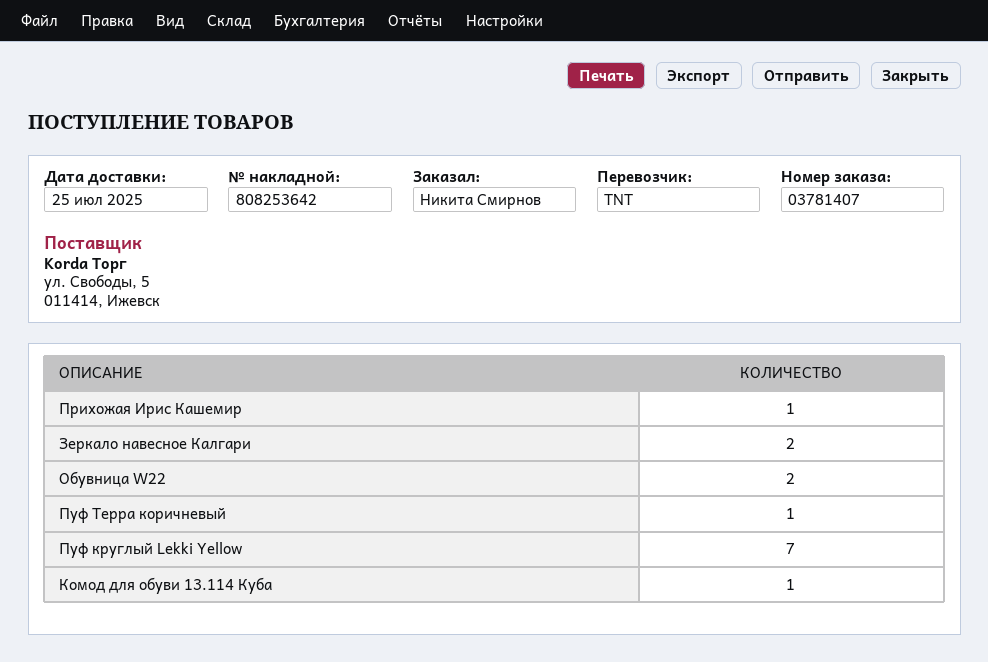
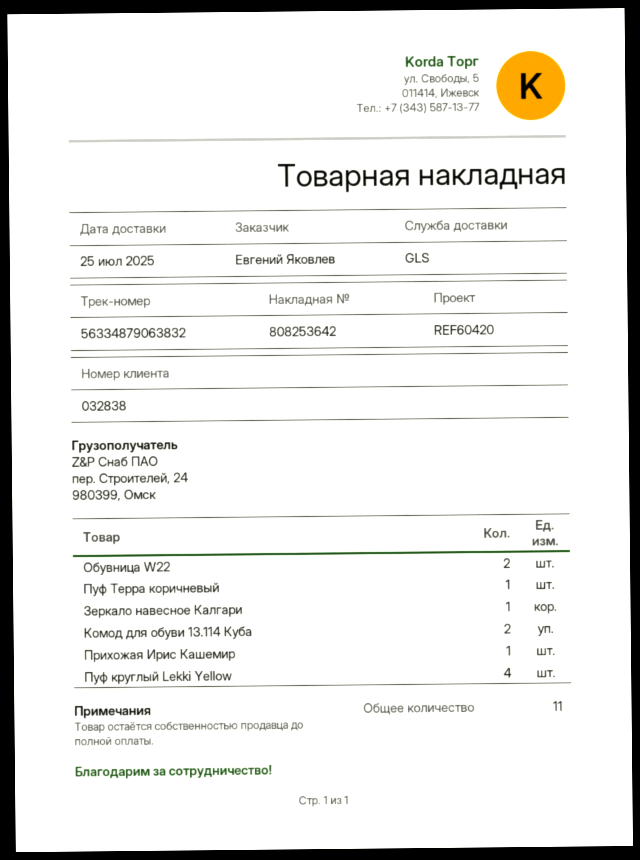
ordered by: Никита Смирнов -> Евгений Яковлев
shipping method: TNT -> GLS
Зеркало навесное Калгари: 2 -> 1
Пуф круглый Lekki Yellow: 7 -> 4
Комод для обуви 13.114 Куба: 1 -> 2

